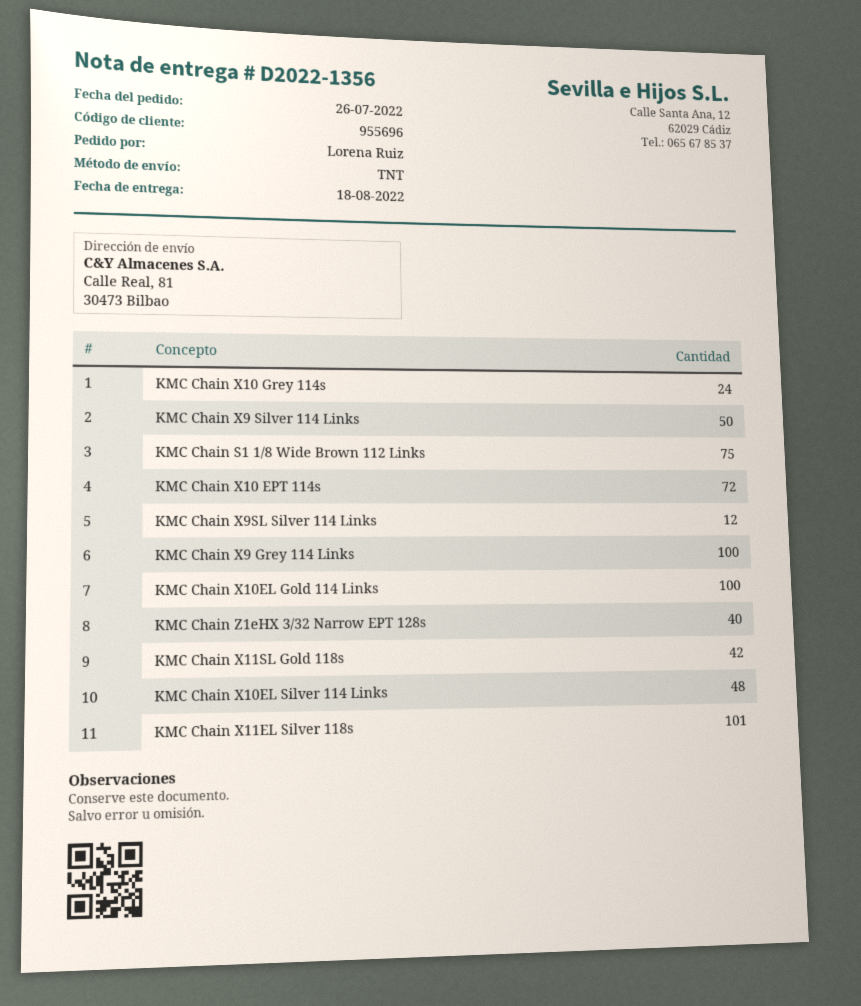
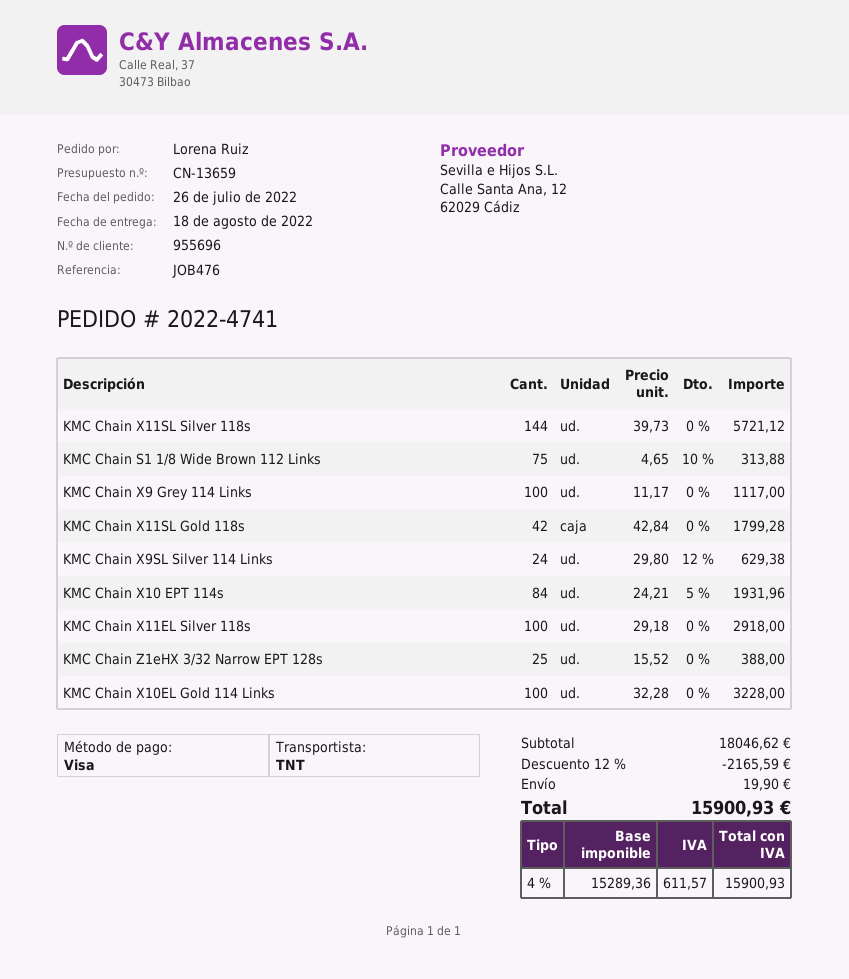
KMC Chain X10 Grey 114s: 24 -> none
KMC Chain X9 Silver 114 Links: 50 -> none
KMC Chain X10 EPT 114s: 72 -> 84
KMC Chain X9SL Silver 114 Links: 12 -> 24
KMC Chain Z1eHX 3/32 Narrow EPT 128s: 40 -> 25
KMC Chain X10EL Silver 114 Links: 48 -> none
KMC Chain X11EL Silver 118s: 101 -> 100
KMC Chain X11SL Silver 118s: none -> 144

